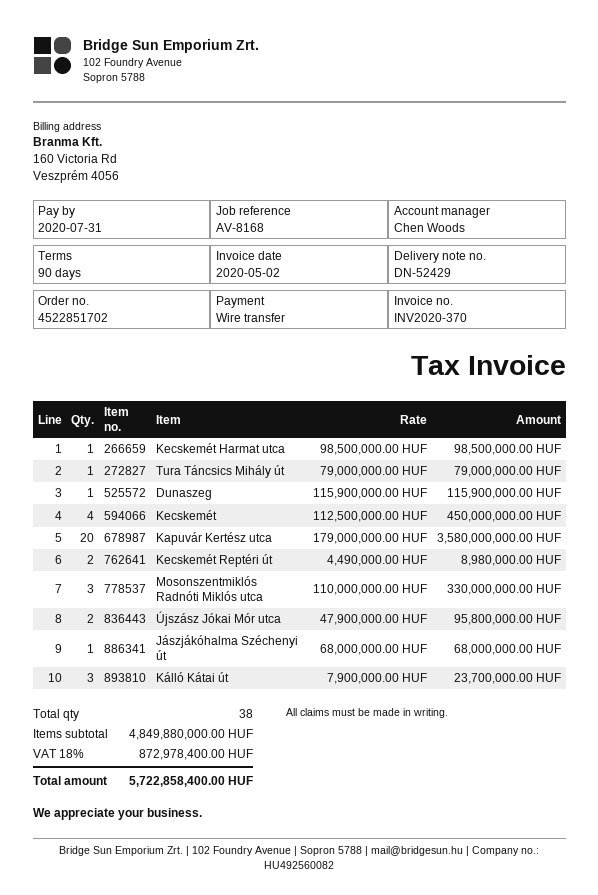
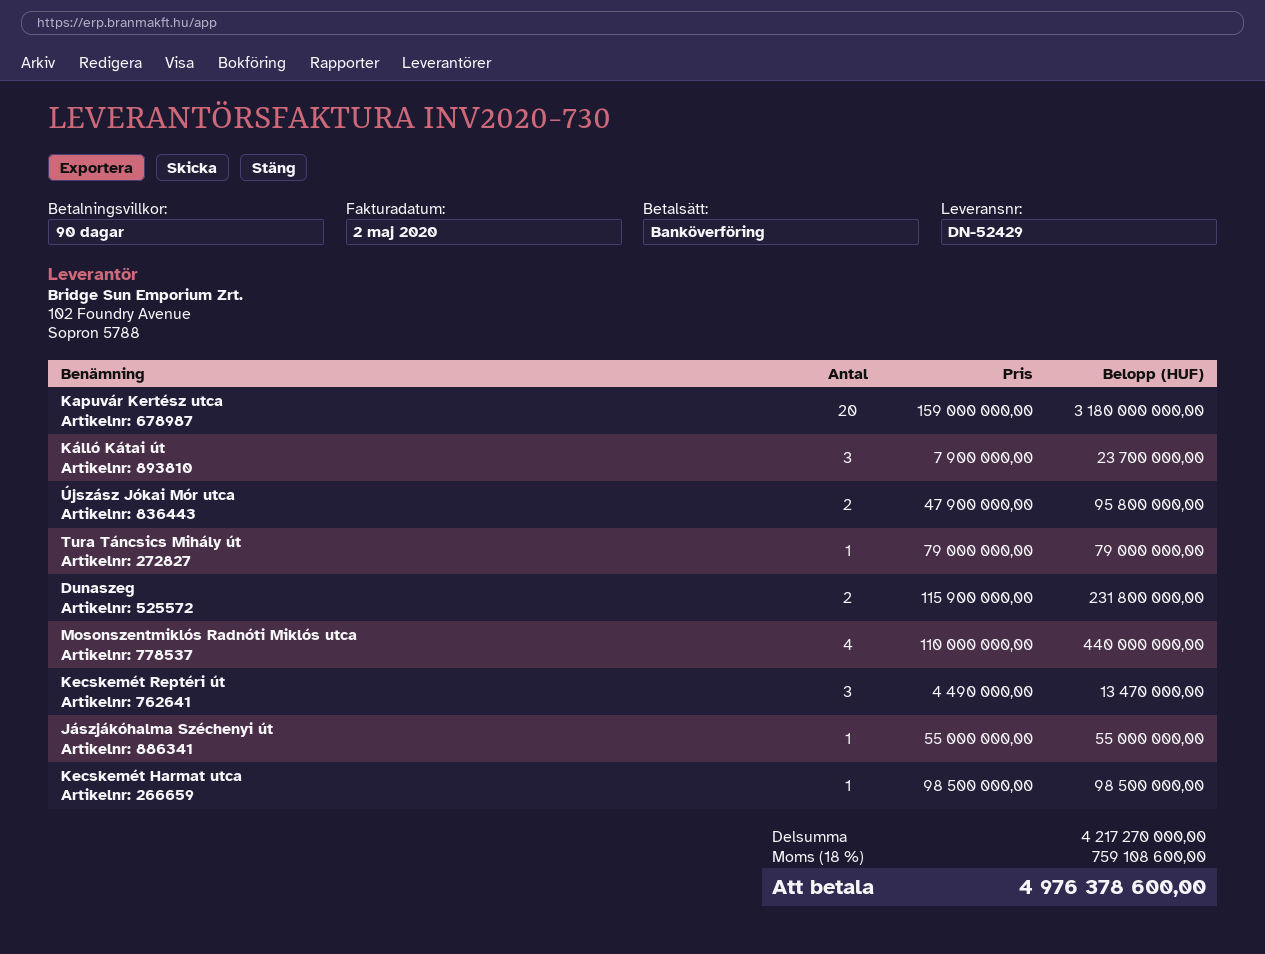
invoice number: INV2020-370 -> INV2020-730
Dunaszeg: 1 x 115900000.00 = 115900000.00 -> 2 x 115900000.00 = 231800000.00
Kecskemét: 4 x 112500000.00 = 450000000.00 -> none
Kapuvár Kertész utca: 20 x 179000000.00 = 3580000000.00 -> 20 x 159000000.00 = 3180000000.00
Kecskemét Reptéri út: 2 x 4490000.00 = 8980000.00 -> 3 x 4490000.00 = 13470000.00
Mosonszentmiklós Radnóti Miklós utca: 3 x 110000000.00 = 330000000.00 -> 4 x 110000000.00 = 440000000.00
Jászjákóhalma Széchenyi út: 1 x 68000000.00 = 68000000.00 -> 1 x 55000000.00 = 55000000.00
subtotal: 4849880000.00 -> 4217270000.00
tax: 18% = 872978400.00 -> 18% = 759108600.00
total: 5722858400.00 -> 4976378600.00

